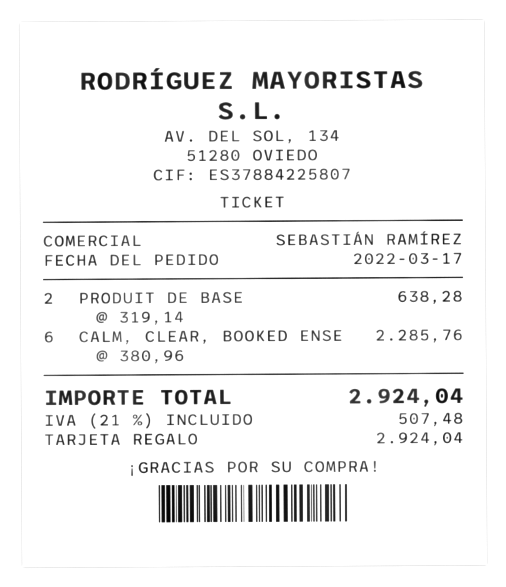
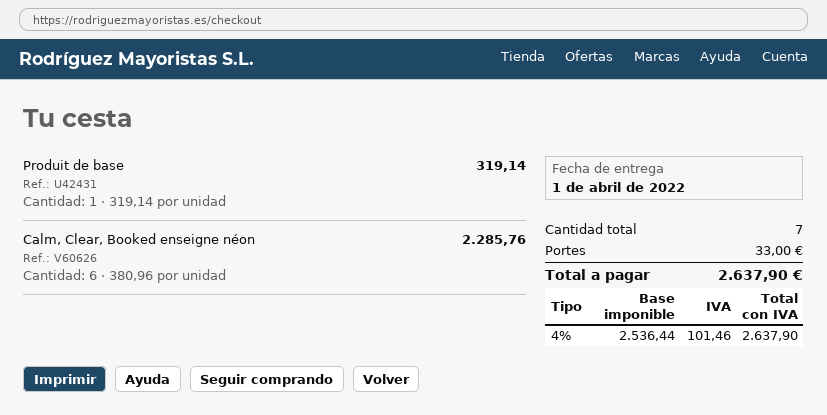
PRODUIT DE BASE: 2 x 319.14 = 638.28 -> 1 x 319.14 = 319.14
shipping: none -> 33.00
tax: 21% = 507.48 -> 4% = 101.46
total: 2924.04 -> 2637.90

